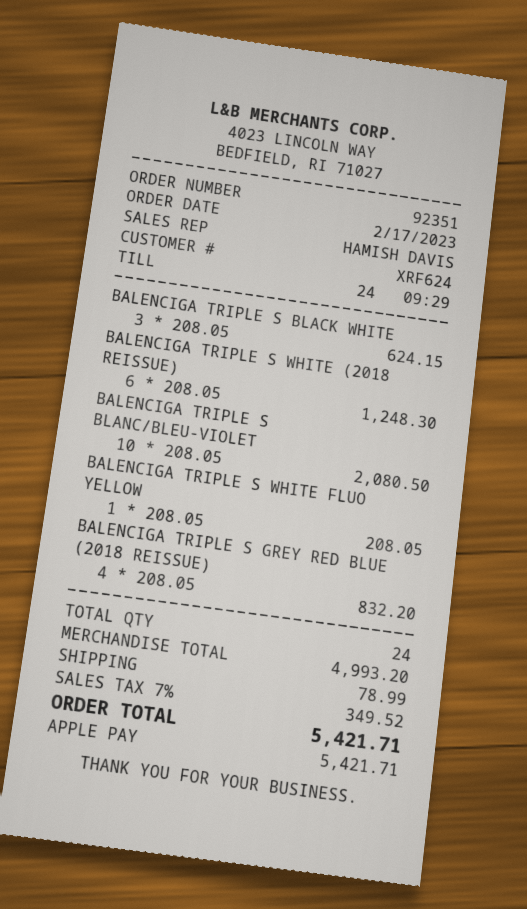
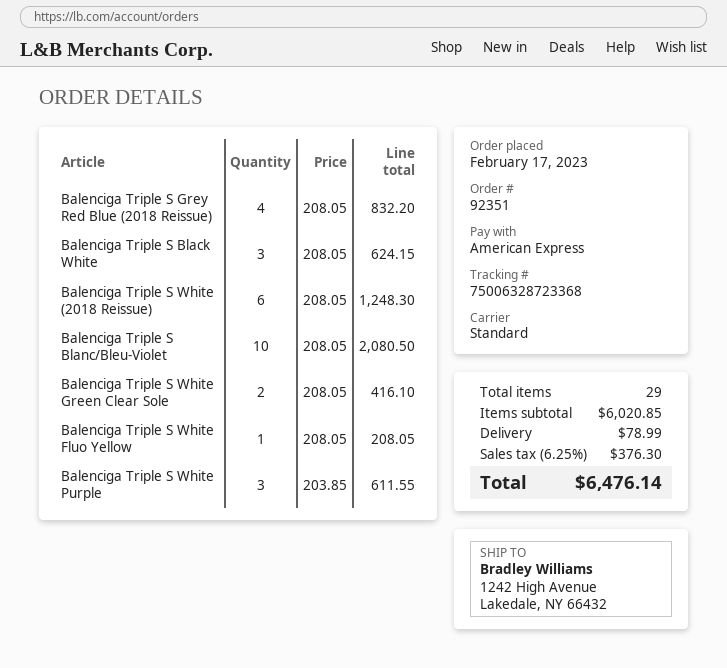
payment method: Apple Pay -> American Express
Balenciga Triple S White Green Clear Sole: none -> 2 x 208.05 = 416.10
Balenciga Triple S White Purple: none -> 3 x 203.85 = 611.55
total quantity: 24 -> 29
subtotal: 4993.20 -> 6020.85
tax: 7% = 349.52 -> 6.25% = 376.30
total: 5421.71 -> 6476.14

